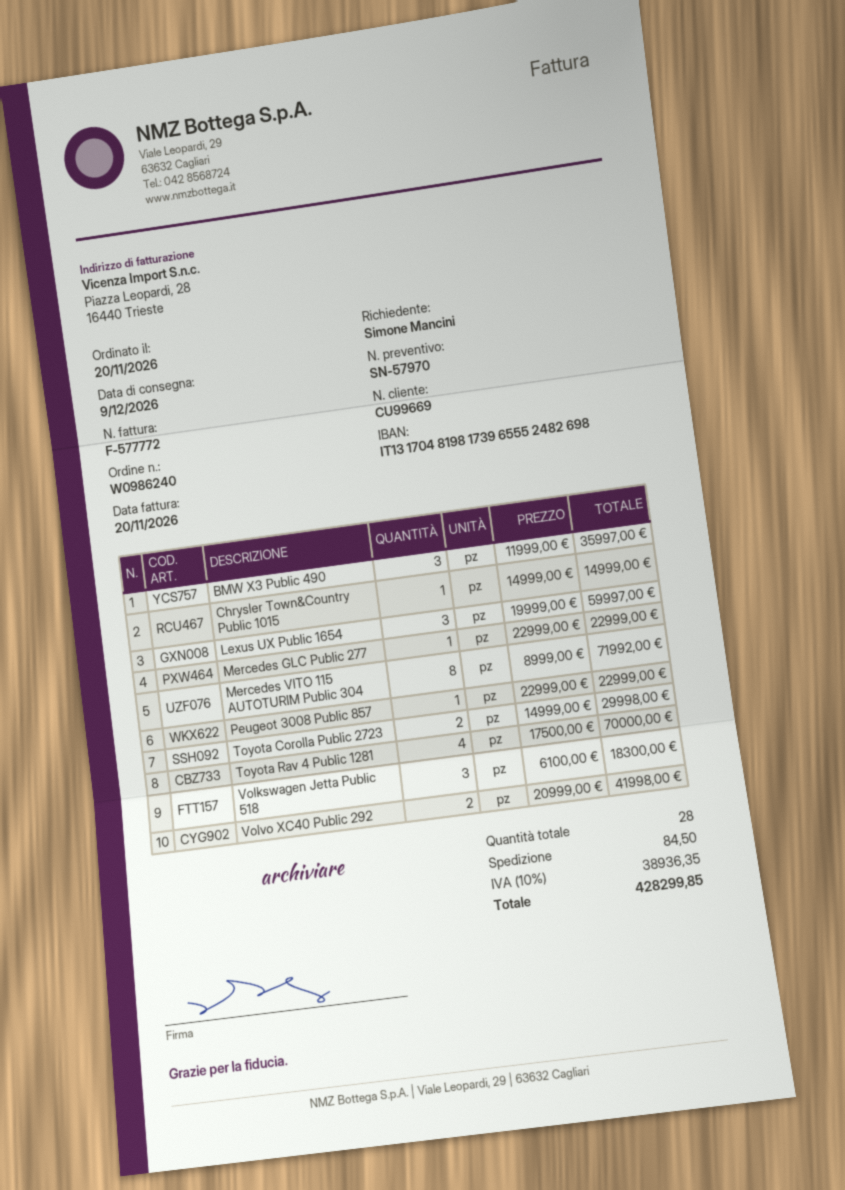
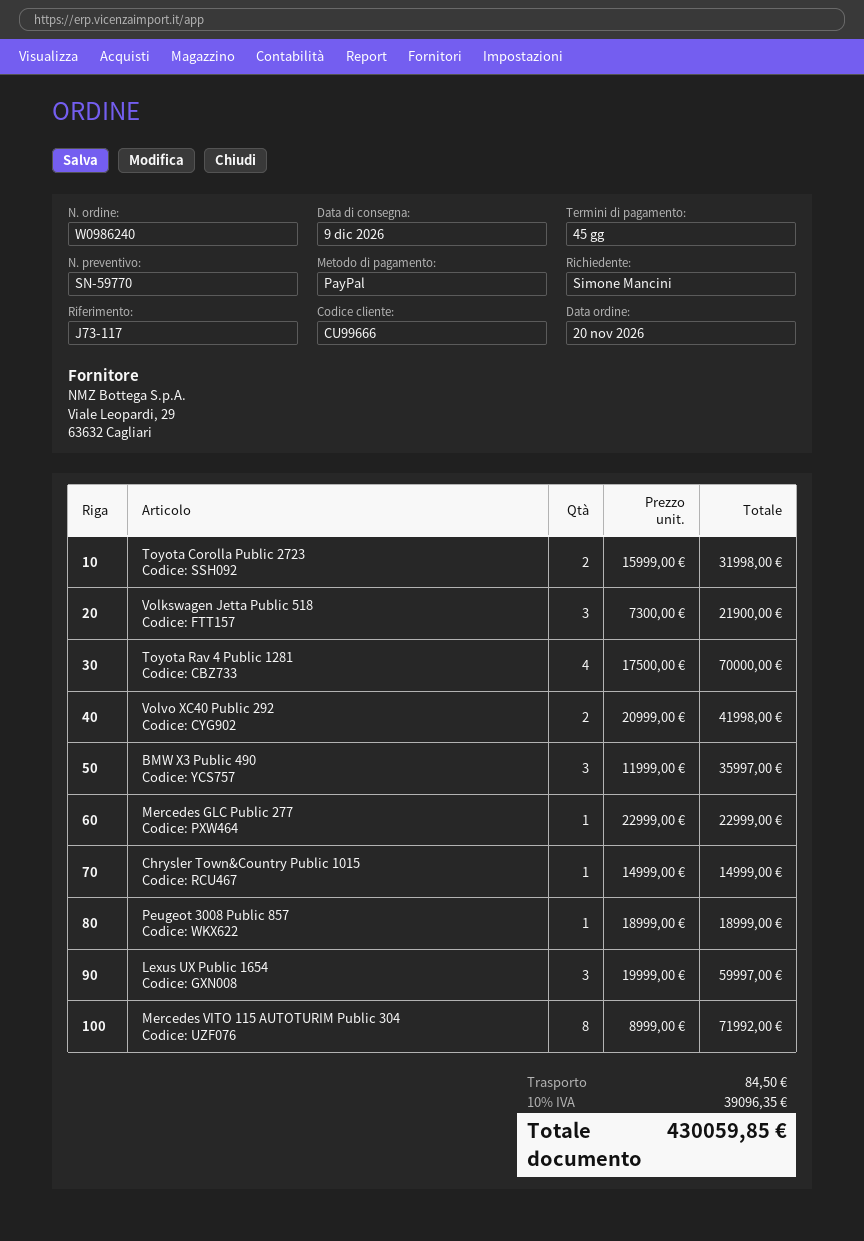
quote number: SN-57970 -> SN-59770
customer number: CU99669 -> CU99666
Peugeot 3008 Public 857: 1 x 22999.00 = 22999.00 -> 1 x 18999.00 = 18999.00
Toyota Corolla Public 2723: 2 x 14999.00 = 29998.00 -> 2 x 15999.00 = 31998.00
Volkswagen Jetta Public 518: 3 x 6100.00 = 18300.00 -> 3 x 7300.00 = 21900.00
tax: 10% = 38936.35 -> 10% = 39096.35
total: 428299.85 -> 430059.85

